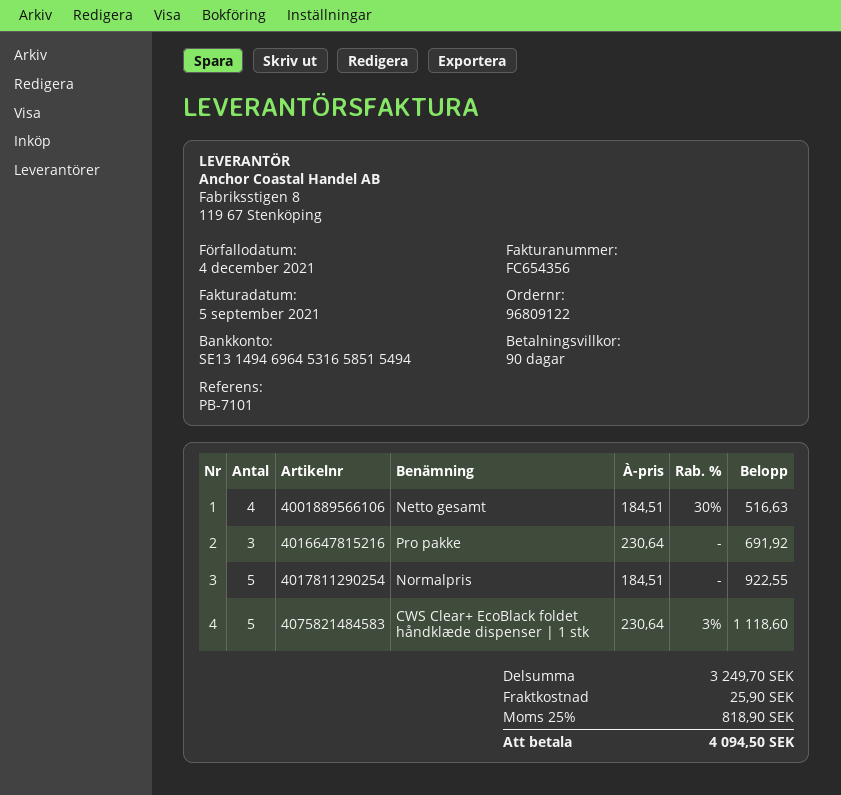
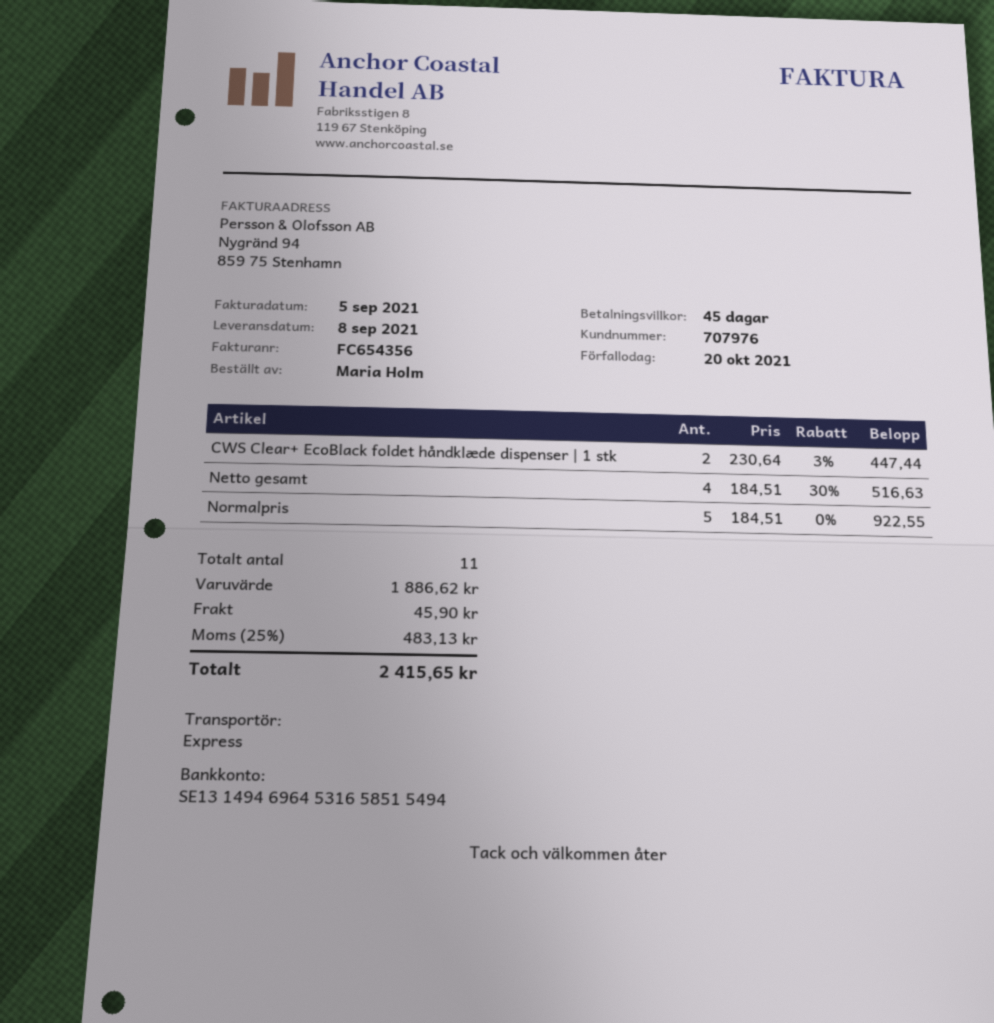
payment terms: 90 days -> 45 days
due date: 2021-12-04 -> 2021-10-20
Pro pakke: 3 x 230.64 = 691.92 -> none
CWS Clear+ EcoBlack foldet håndklæde dispenser | 1 stk: 5 x 230.64 - 3% = 1118.60 -> 2 x 230.64 - 3% = 447.44
subtotal: 3249.70 -> 1886.62
shipping: 25.90 -> 45.90
tax: 25% = 818.90 -> 25% = 483.13
total: 4094.50 -> 2415.65

